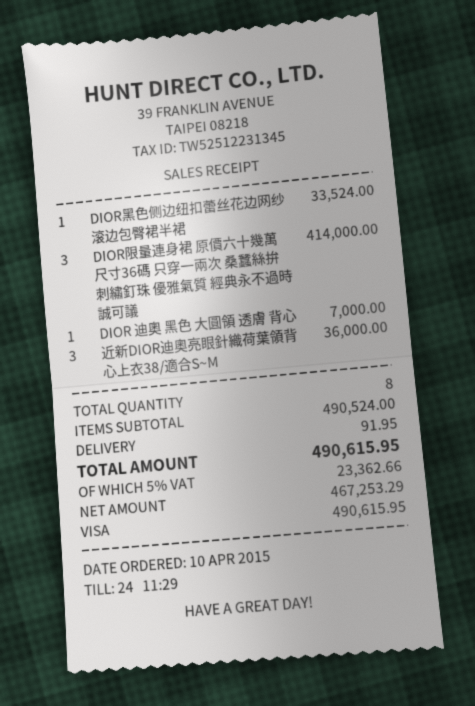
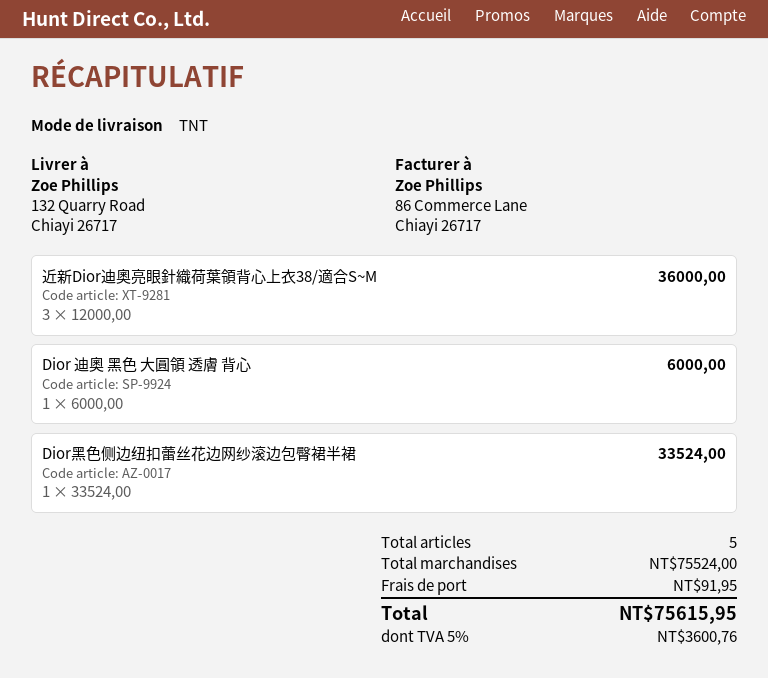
DIOR限量連身裙 原價六十幾萬 尺寸36碼 只穿一兩次 桑蠶絲拚刺繡釘珠 優雅氣質 經典永不過時 誠可議: 3 for 414000.00 -> none
DIOR 迪奧 黑色 大圓領 透膚 背心: 1 for 7000.00 -> 1 for 6000.00
total quantity: 8 -> 5
subtotal: 490524.00 -> 75524.00
tax: 5% = 23362.66 -> 5% = 3600.76
total: 490615.95 -> 75615.95

